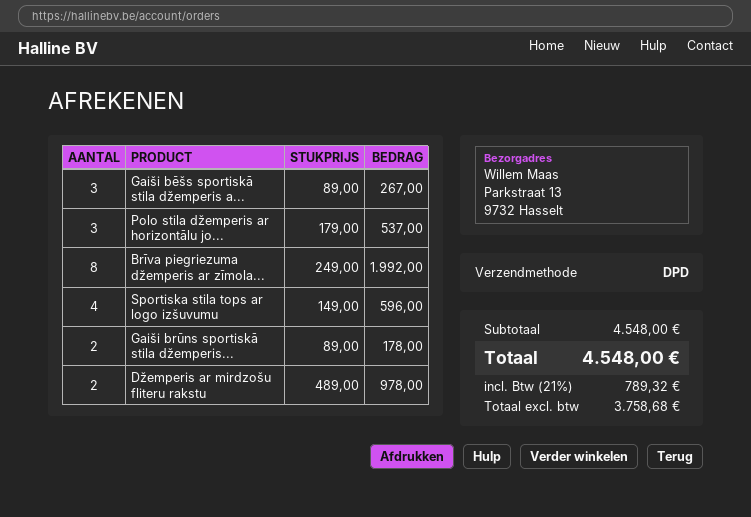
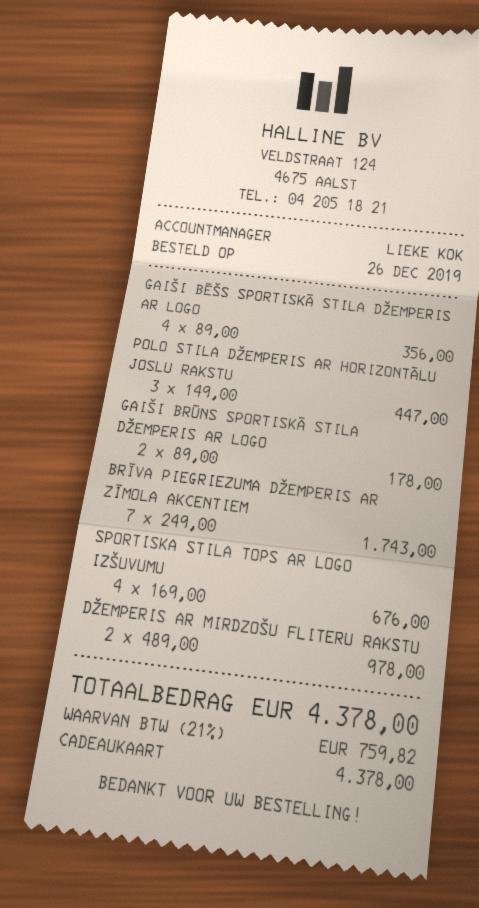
Gaiši bēšs sportiskā stila džemperis a...: 3 x 89.00 = 267.00 -> 4 x 89.00 = 356.00
Polo stila džemperis ar horizontālu jo...: 3 x 179.00 = 537.00 -> 3 x 149.00 = 447.00
Brīva piegriezuma džemperis ar zīmola...: 8 x 249.00 = 1992.00 -> 7 x 249.00 = 1743.00
Sportiska stila tops ar logo izšuvumu: 4 x 149.00 = 596.00 -> 4 x 169.00 = 676.00
tax: 21% = 789.32 -> 21% = 759.82
total: 4548.00 -> 4378.00

